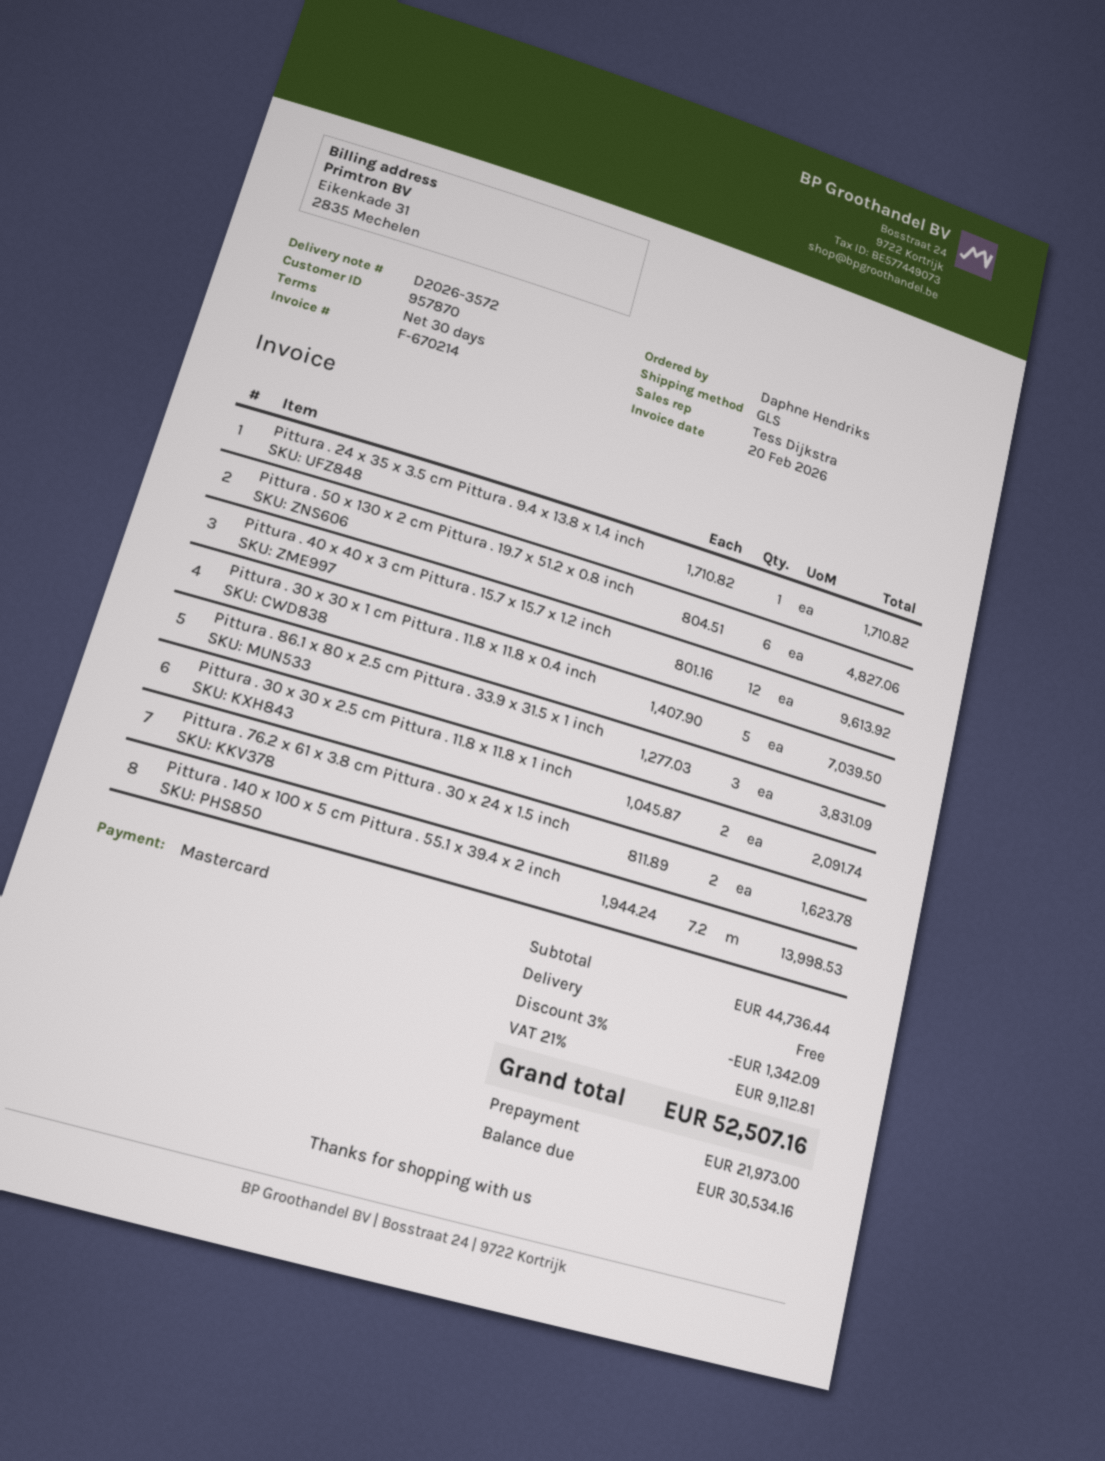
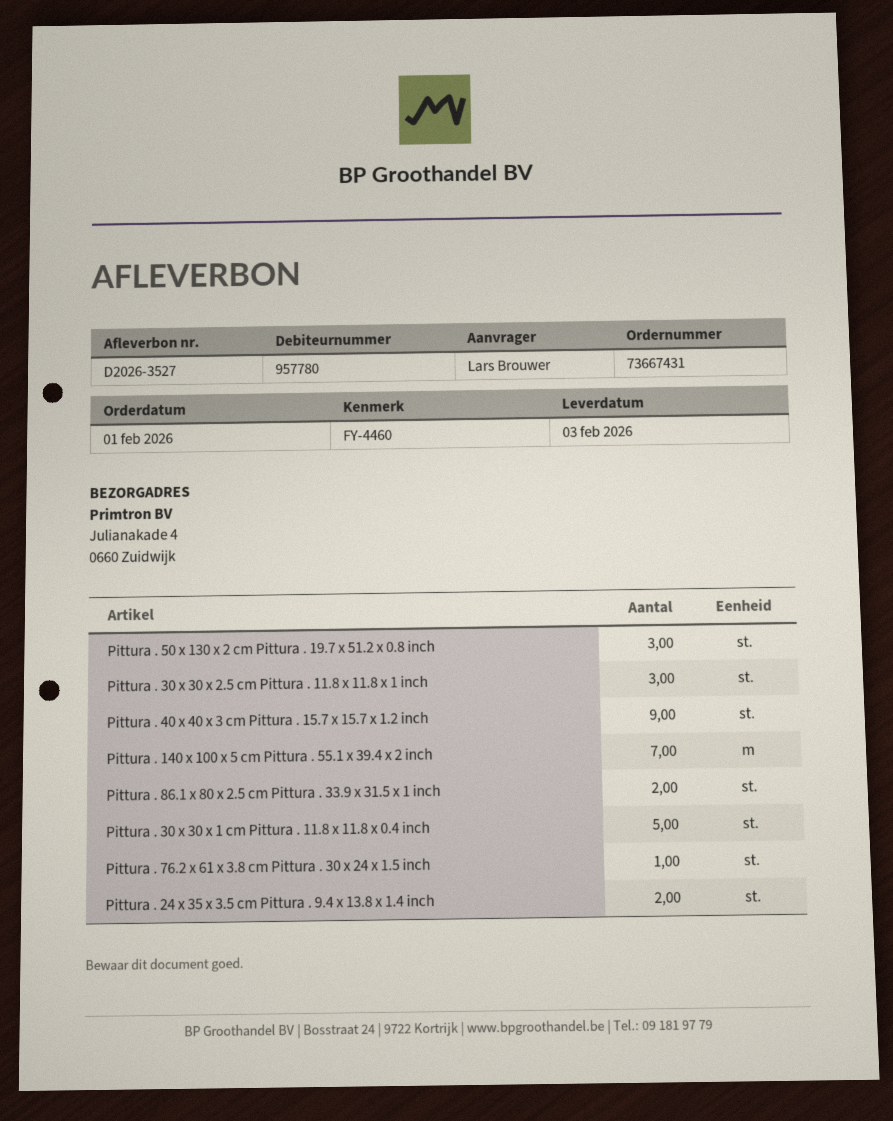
delivery note number: D2026-3572 -> D2026-3527
customer number: 957870 -> 957780
ordered by: Daphne Hendriks -> Lars Brouwer
Pittura . 24 x 35 x 3.5 cm Pittura . 9.4 x 13.8 x 1.4 inch: 1 -> 2
Pittura . 50 x 130 x 2 cm Pittura . 19.7 x 51.2 x 0.8 inch: 6 -> 3
Pittura . 40 x 40 x 3 cm Pittura . 15.7 x 15.7 x 1.2 inch: 12 -> 9
Pittura . 86.1 x 80 x 2.5 cm Pittura . 33.9 x 31.5 x 1 inch: 3 -> 2
Pittura . 30 x 30 x 2.5 cm Pittura . 11.8 x 11.8 x 1 inch: 2 -> 3
Pittura . 76.2 x 61 x 3.8 cm Pittura . 30 x 24 x 1.5 inch: 2 -> 1
Pittura . 140 x 100 x 5 cm Pittura . 55.1 x 39.4 x 2 inch: 7.2 -> 7

